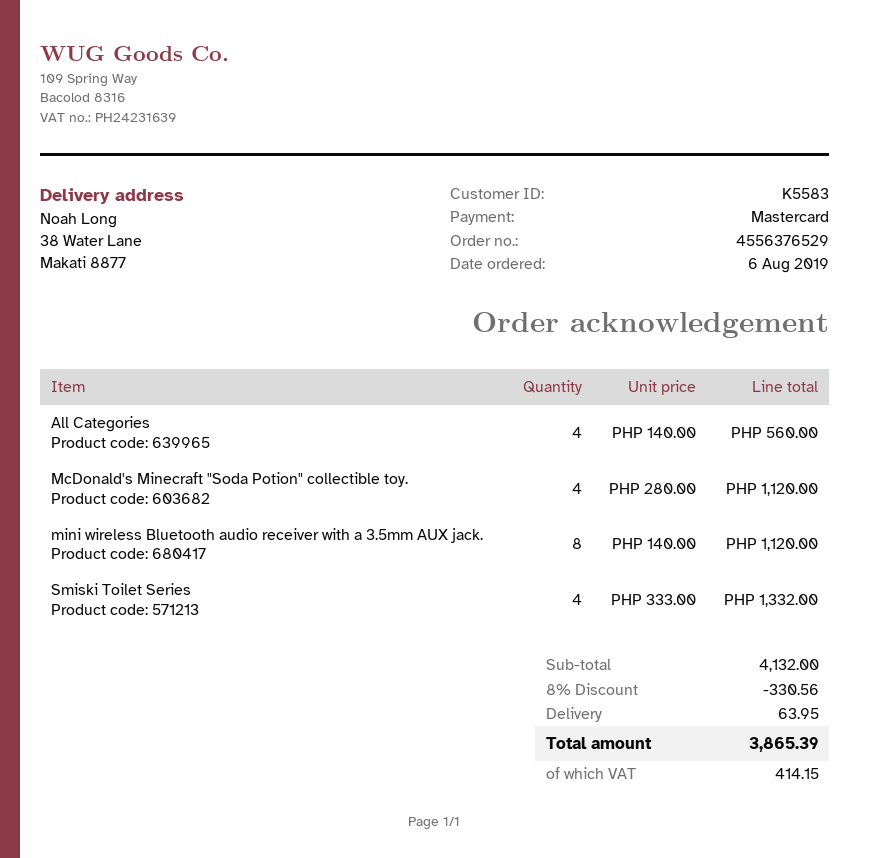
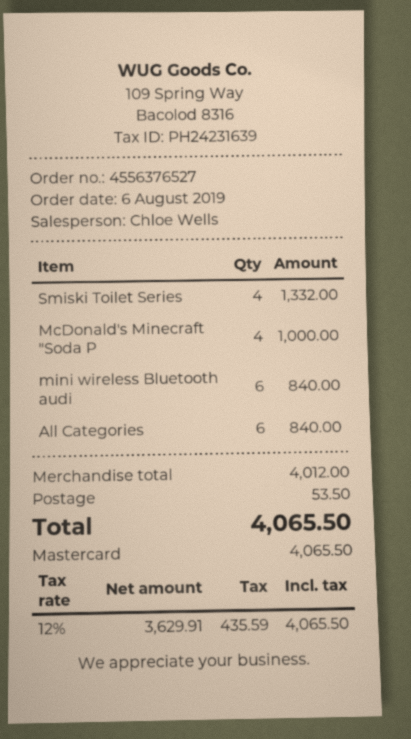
order number: 4556376529 -> 4556376527
All Categories: 4 for 560.00 -> 6 for 840.00
McDonald's Minecraft "Soda Potion" collectible toy.: 4 for 1120.00 -> 4 for 1000.00
mini wireless Bluetooth audio receiver with a 3.5mm AUX jack.: 8 for 1120.00 -> 6 for 840.00
subtotal: 4132.00 -> 4012.00
discount: 8% = 330.56 -> none
shipping: 63.95 -> 53.50
tax: 414.15 -> 435.59
total: 3865.39 -> 4065.50

